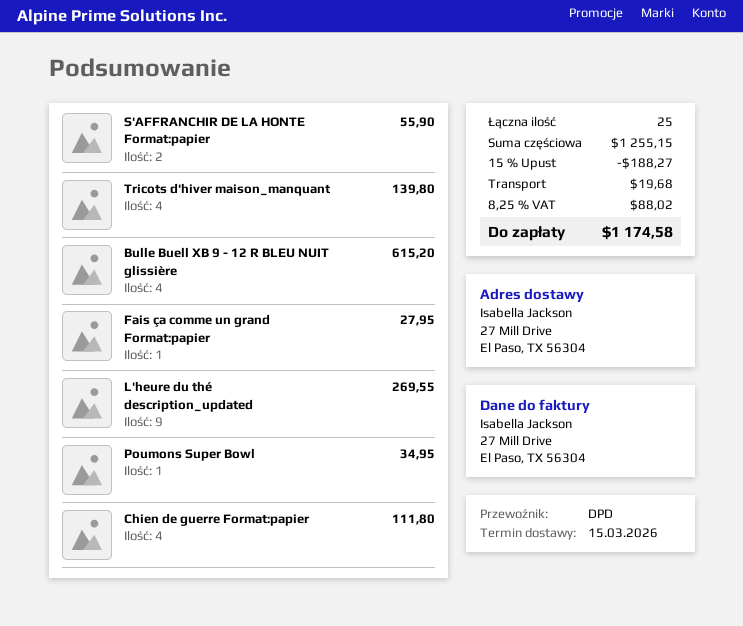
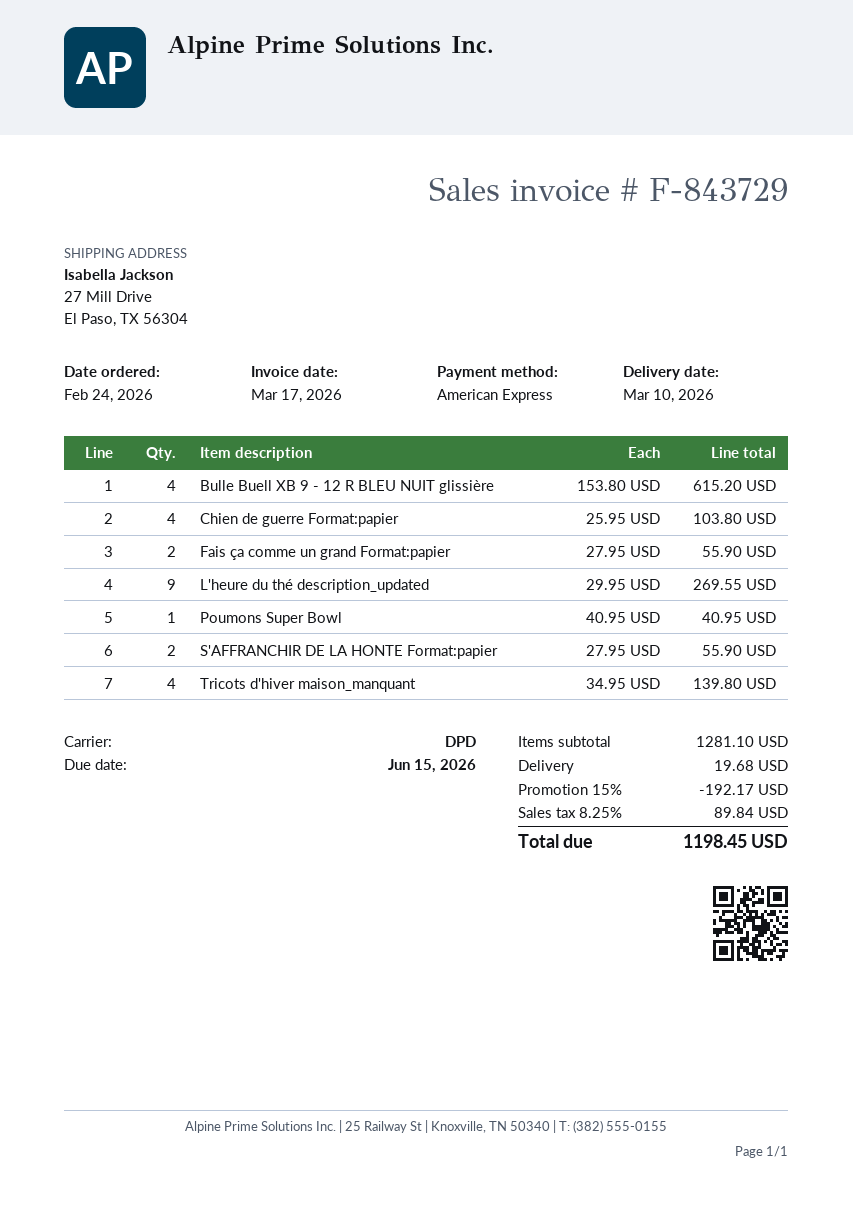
delivery date: 2026-03-15 -> 2026-03-10
Fais ça comme un grand Format:papier: 1 for 27.95 -> 2 for 55.90
Poumons Super Bowl: 1 for 34.95 -> 1 for 40.95
Chien de guerre Format:papier: 4 for 111.80 -> 4 for 103.80
subtotal: 1255.15 -> 1281.10
discount: 15% = 188.27 -> 15% = 192.17
tax: 8.25% = 88.02 -> 8.25% = 89.84
total: 1174.58 -> 1198.45

